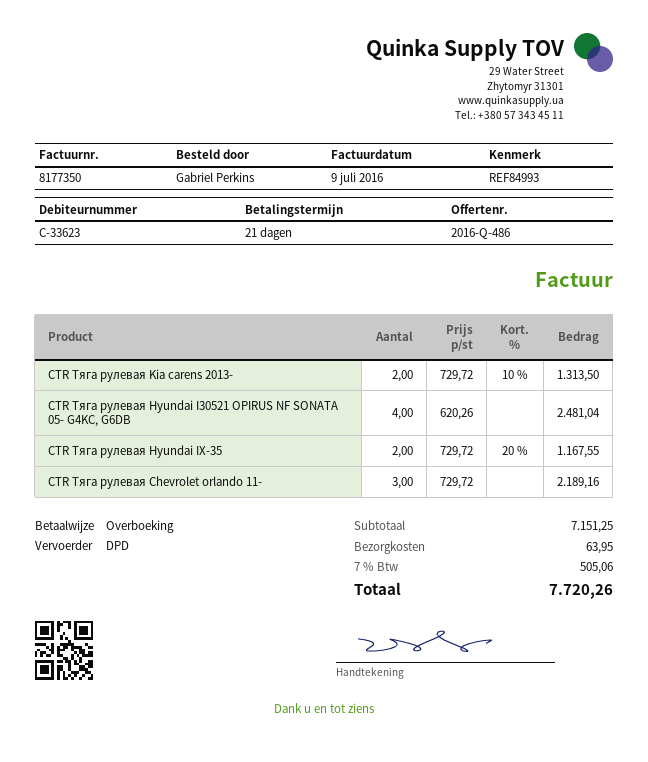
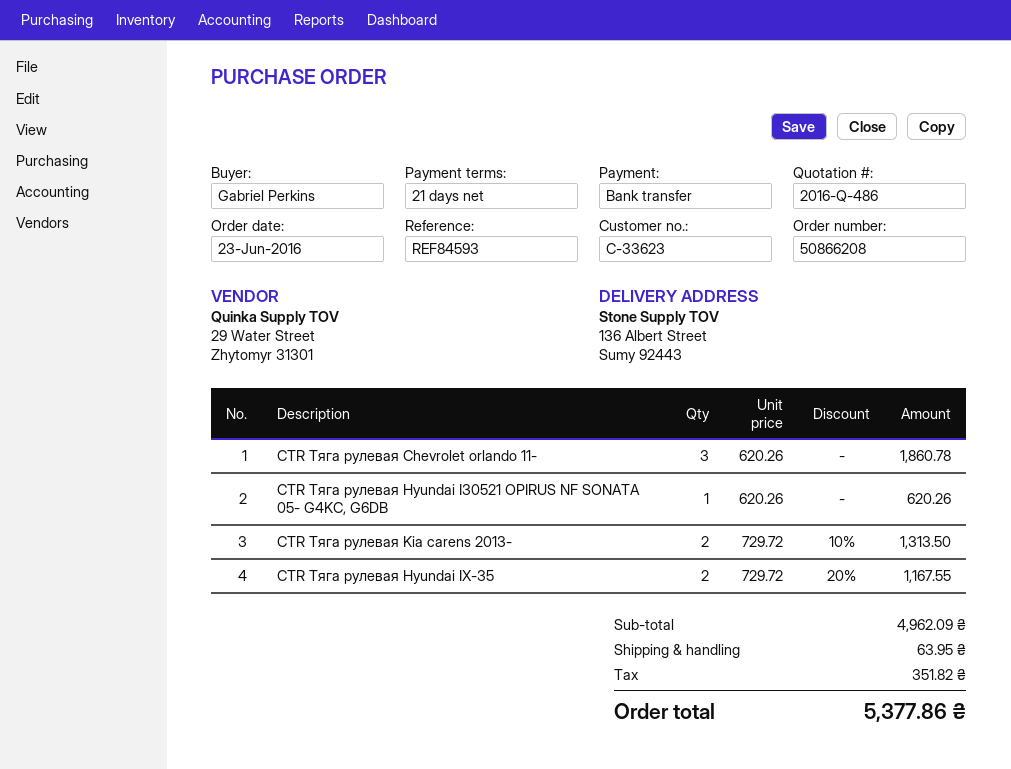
reference: REF84993 -> REF84593
CTR Тяга рулевая Hyundai I30521 OPIRUS NF SONATA 05- G4KC, G6DB: 4 x 620.26 = 2481.04 -> 1 x 620.26 = 620.26
CTR Тяга рулевая Chevrolet orlando 11-: 3 x 729.72 = 2189.16 -> 3 x 620.26 = 1860.78
subtotal: 7151.25 -> 4962.09
tax: 505.06 -> 351.82
total: 7720.26 -> 5377.86

